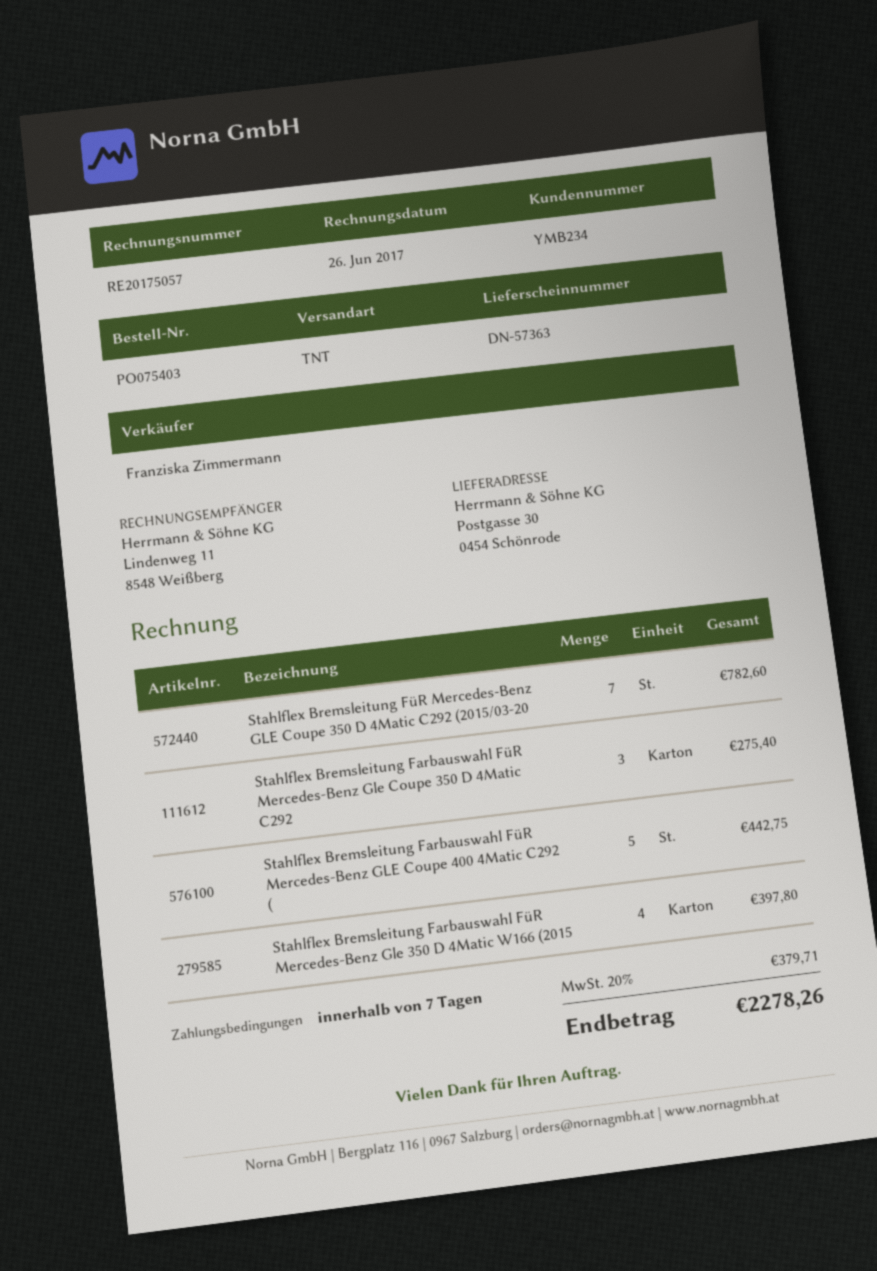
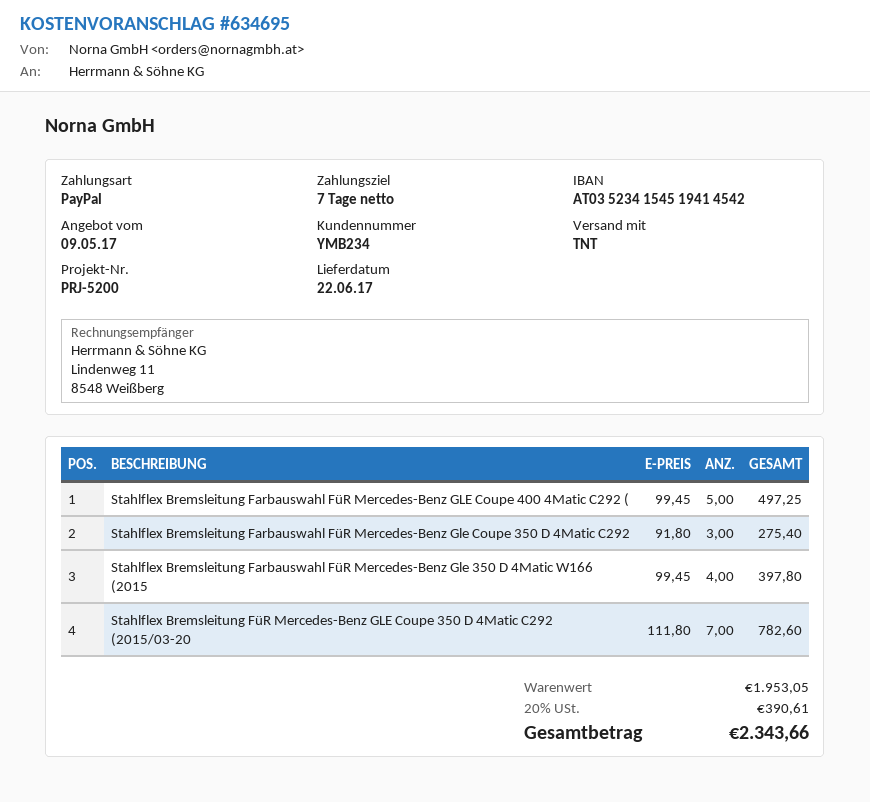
Stahlflex Bremsleitung Farbauswahl FüR Mercedes-Benz GLE Coupe 400 4Matic C292 (: 5 for 442.75 -> 5 for 497.25
tax: 20% = 379.71 -> 20% = 390.61
total: 2278.26 -> 2343.66

